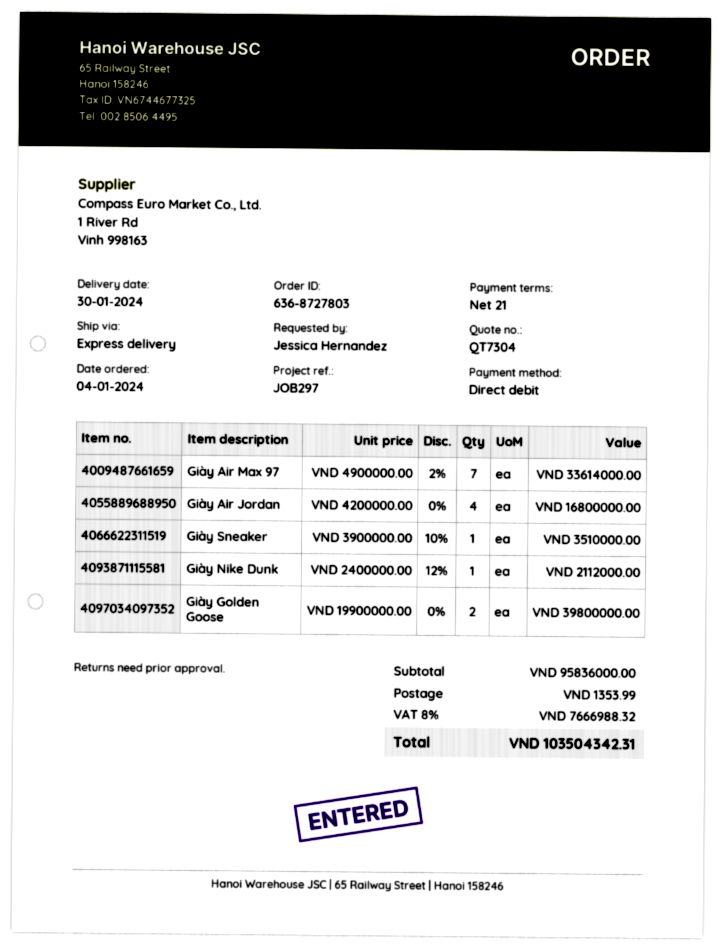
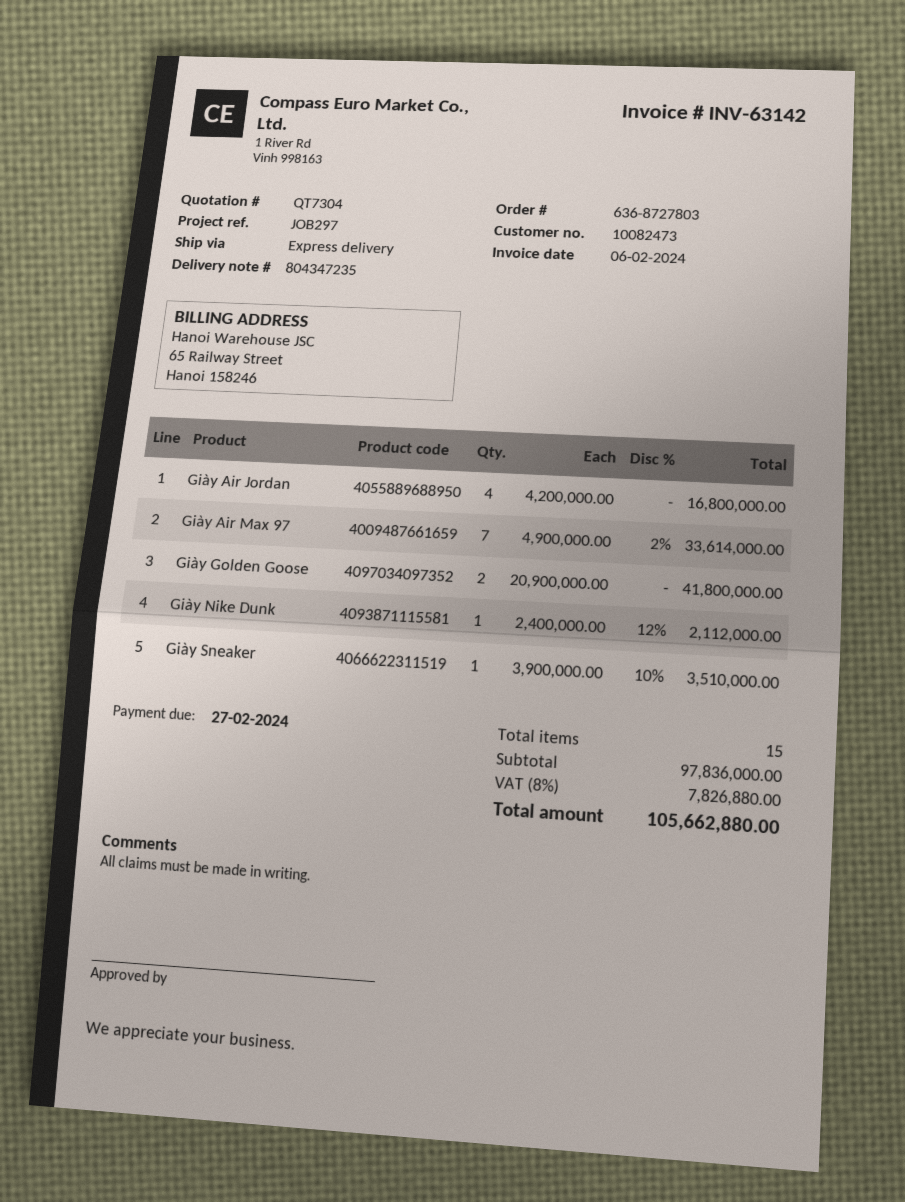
Giày Golden Goose: 2 x 19900000.00 = 39800000.00 -> 2 x 20900000.00 = 41800000.00
subtotal: 95836000.00 -> 97836000.00
shipping: 1353.99 -> none
tax: 8% = 7666988.32 -> 8% = 7826880.00
total: 103504342.31 -> 105662880.00

